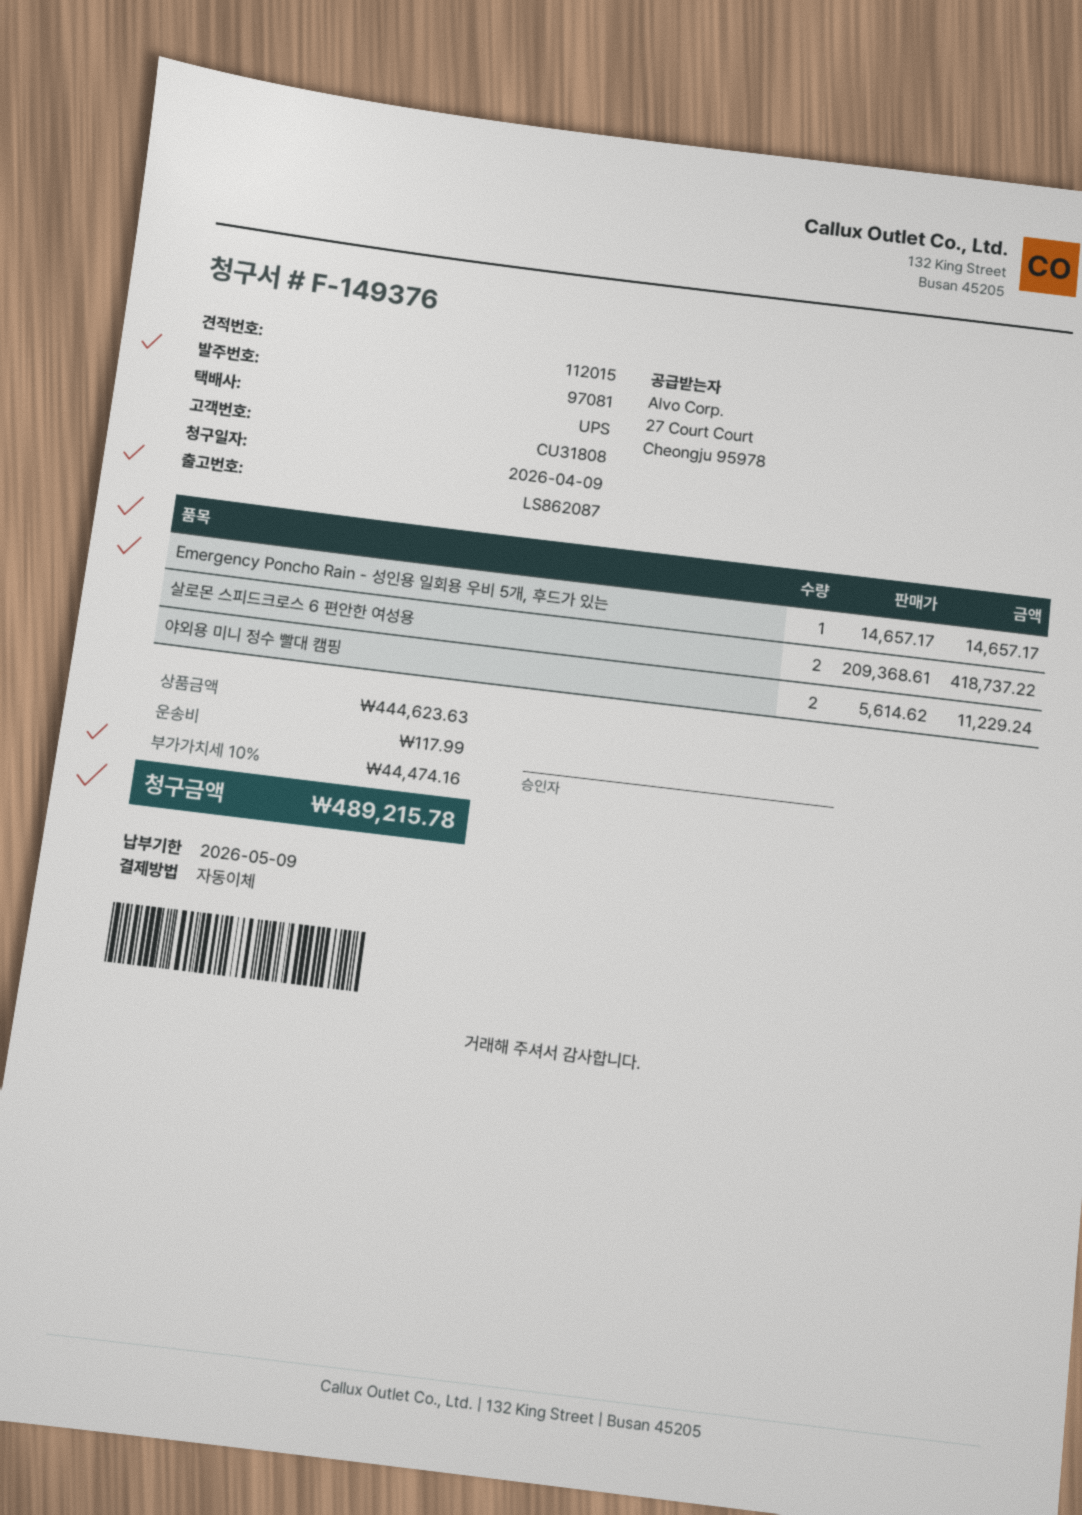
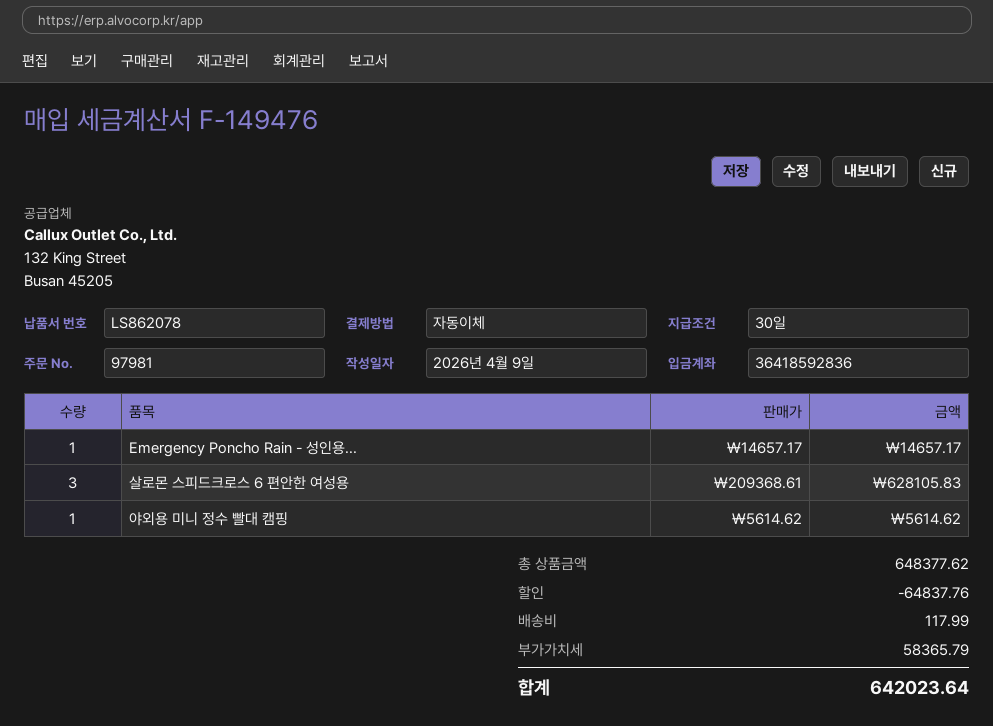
order number: 97081 -> 97981
delivery note number: LS862087 -> LS862078
invoice number: F-149376 -> F-149476
살로몬 스피드크로스 6 편안한 여성용: 2 x 209368.61 = 418737.22 -> 3 x 209368.61 = 628105.83
야외용 미니 정수 빨대 캠핑: 2 x 5614.62 = 11229.24 -> 1 x 5614.62 = 5614.62
subtotal: 444623.63 -> 648377.62
discount: none -> 64837.76
tax: 44474.16 -> 58365.79
total: 489215.78 -> 642023.64

